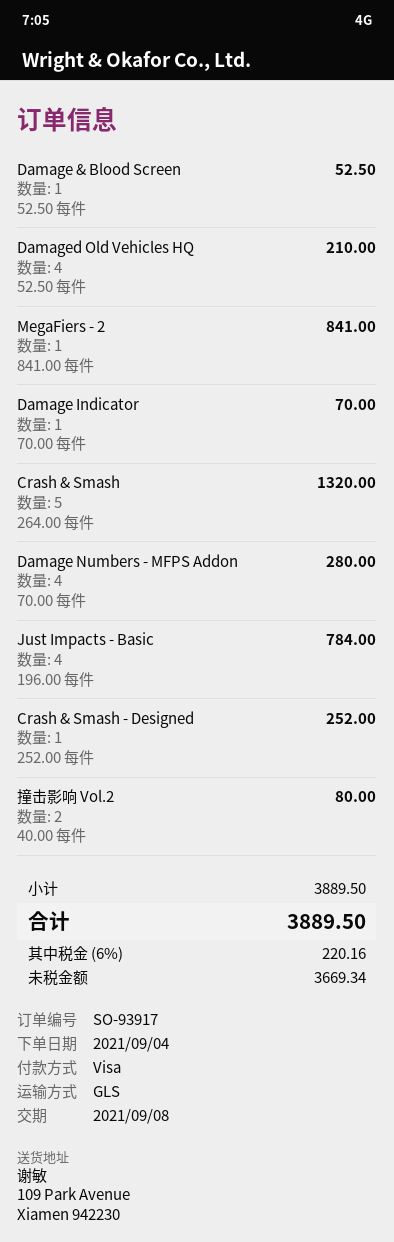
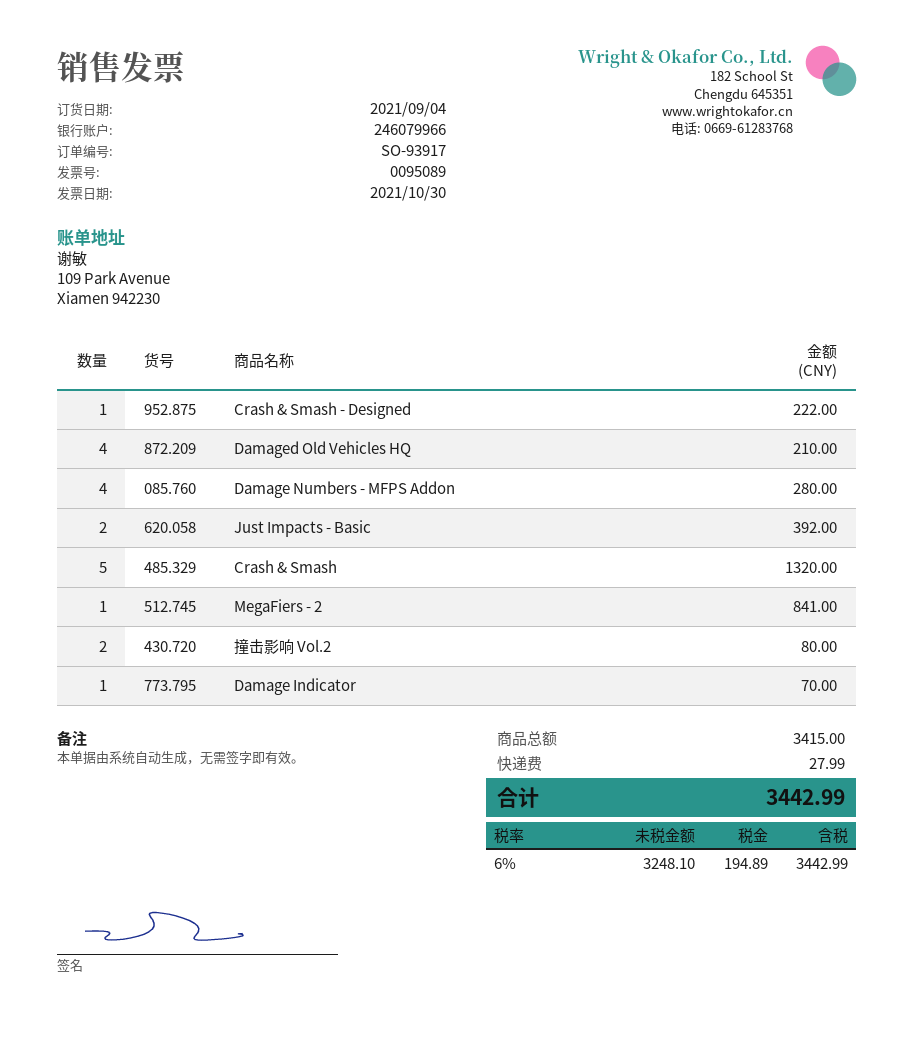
Damage & Blood Screen: 1 for 52.50 -> none
Just Impacts - Basic: 4 for 784.00 -> 2 for 392.00
Crash & Smash - Designed: 1 for 252.00 -> 1 for 222.00
subtotal: 3889.50 -> 3415.00
shipping: none -> 27.99
net: 3669.34 -> 3248.10
tax: 6% = 220.16 -> 6% = 194.89
total: 3889.50 -> 3442.99

